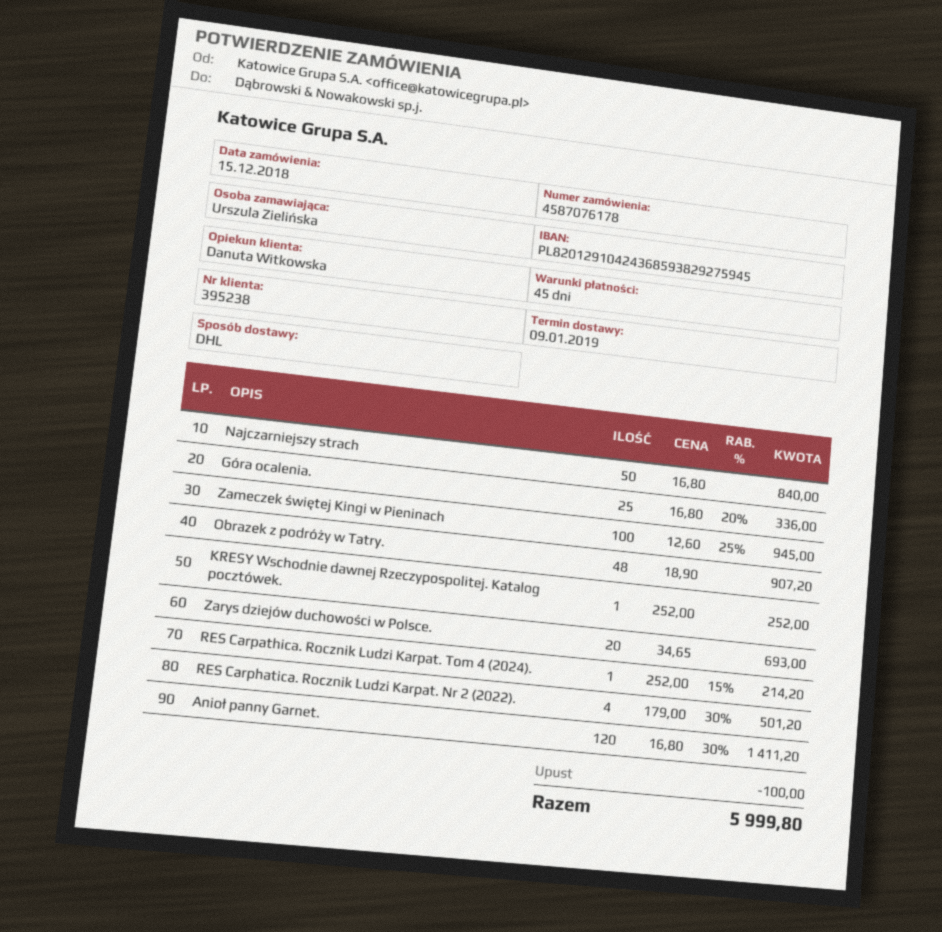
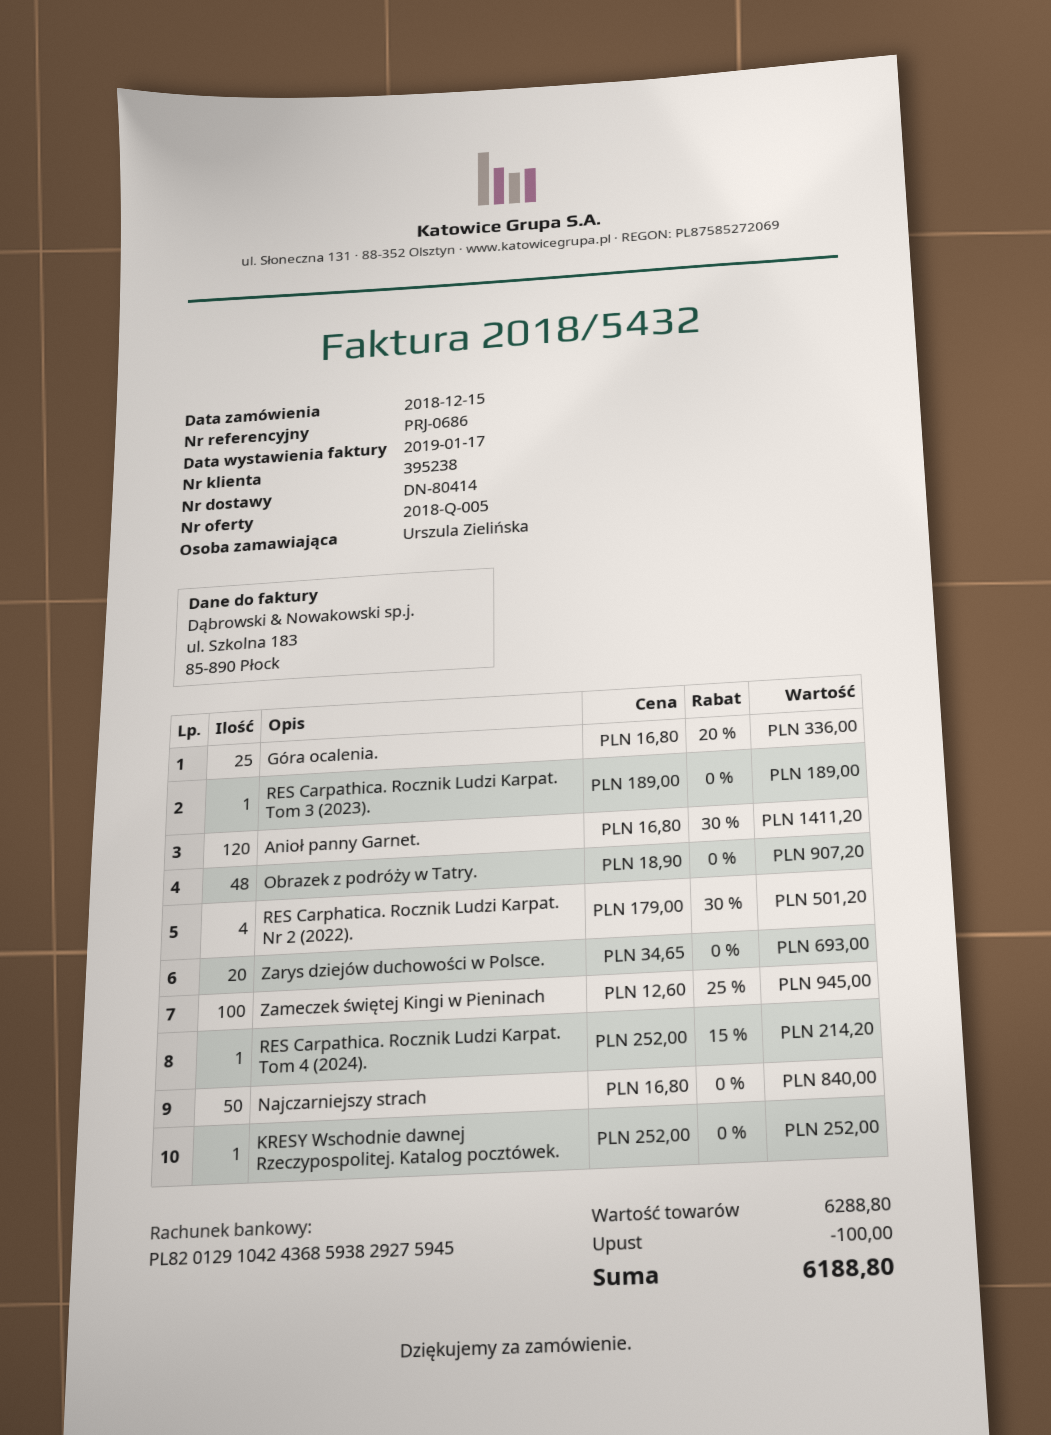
RES Carpathica. Rocznik Ludzi Karpat. Tom 3 (2023).: none -> 1 x 189.00 = 189.00
total: 5999.80 -> 6188.80

